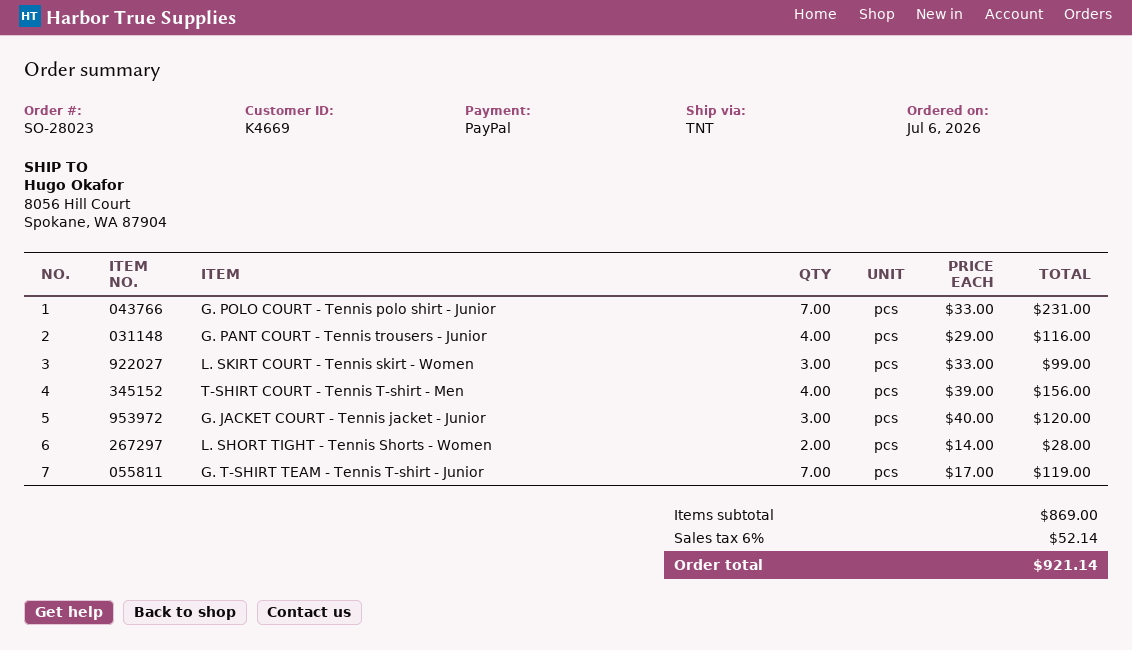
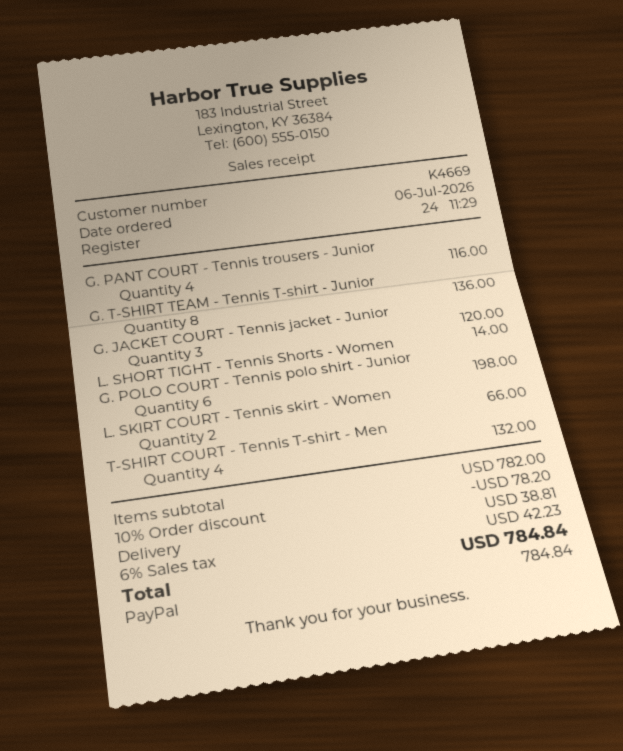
G. POLO COURT - Tennis polo shirt - Junior: 7 for 231.00 -> 6 for 198.00
L. SKIRT COURT - Tennis skirt - Women: 3 for 99.00 -> 2 for 66.00
T-SHIRT COURT - Tennis T-shirt - Men: 4 for 156.00 -> 4 for 132.00
L. SHORT TIGHT - Tennis Shorts - Women: 2 for 28.00 -> 1 for 14.00
G. T-SHIRT TEAM - Tennis T-shirt - Junior: 7 for 119.00 -> 8 for 136.00
subtotal: 869.00 -> 782.00
discount: none -> 10% = 78.20
shipping: none -> 38.81
tax: 6% = 52.14 -> 6% = 42.23
total: 921.14 -> 784.84

